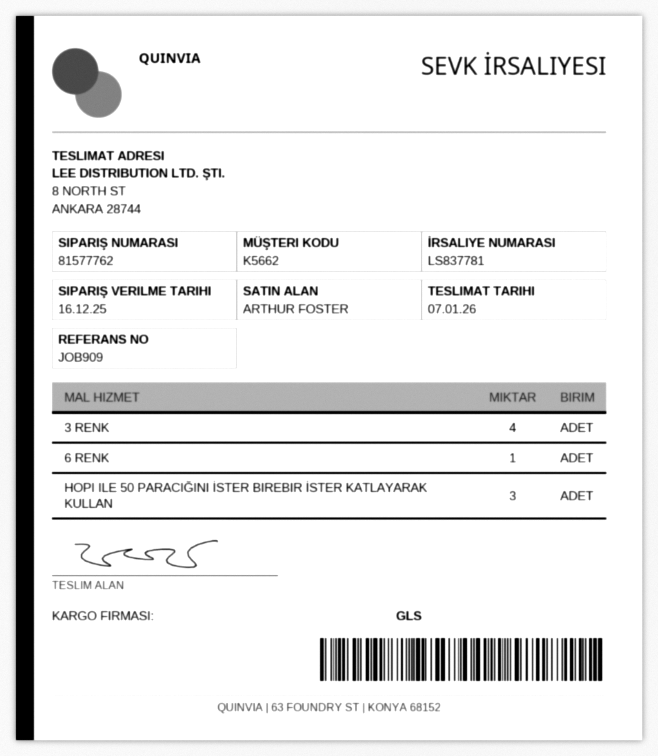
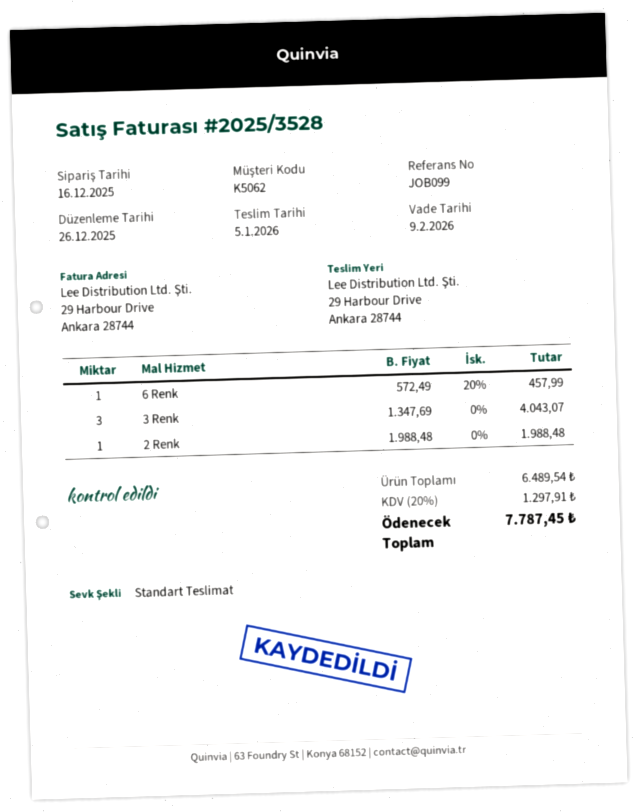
delivery date: 2026-01-07 -> 2026-01-05
customer number: K5662 -> K5062
reference: JOB909 -> JOB099
shipping method: GLS -> standard
ship to: 8 NORTH ST, ANKARA 28744 -> 29 Harbour Drive, Ankara 28744
3 RENK: 4 -> 3
HOPI ILE 50 PARACIĞINI İSTER BIREBIR İSTER KATLAYARAK KULLAN: 3 -> none
2 Renk: none -> 1

